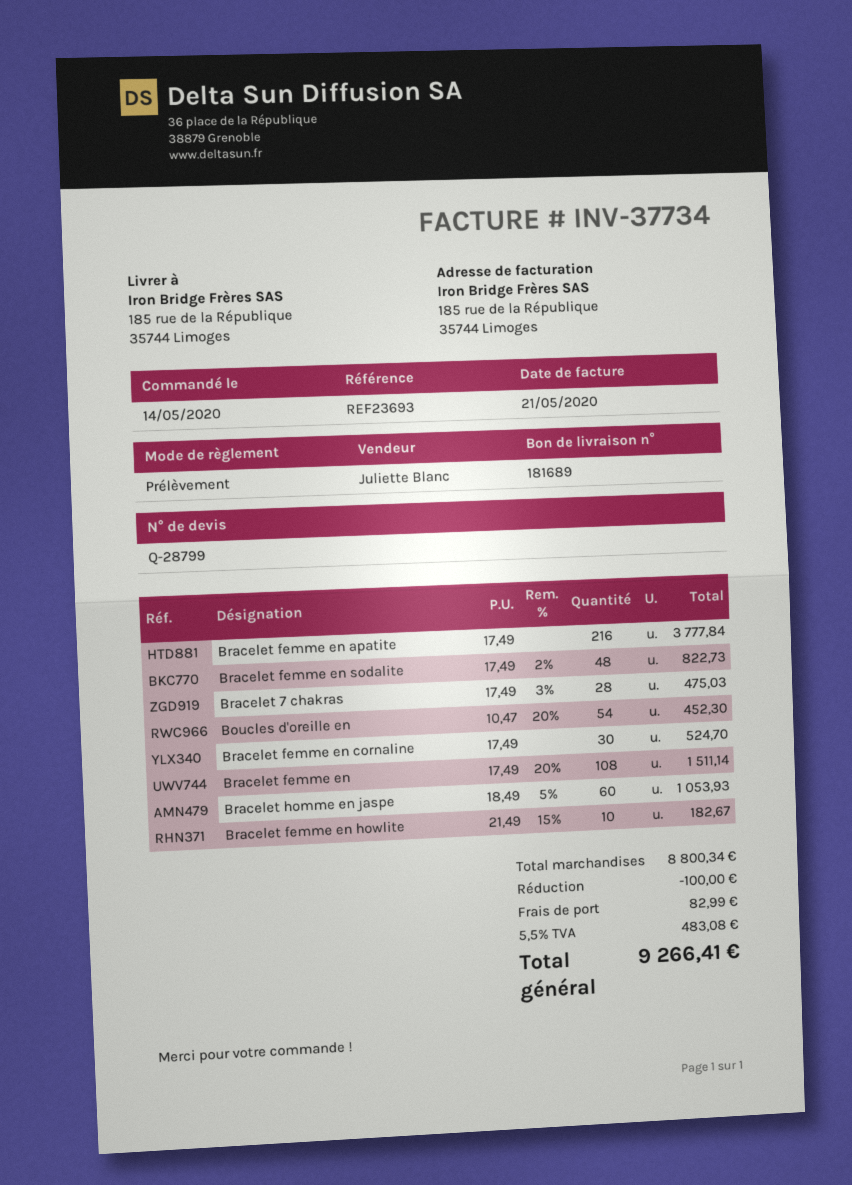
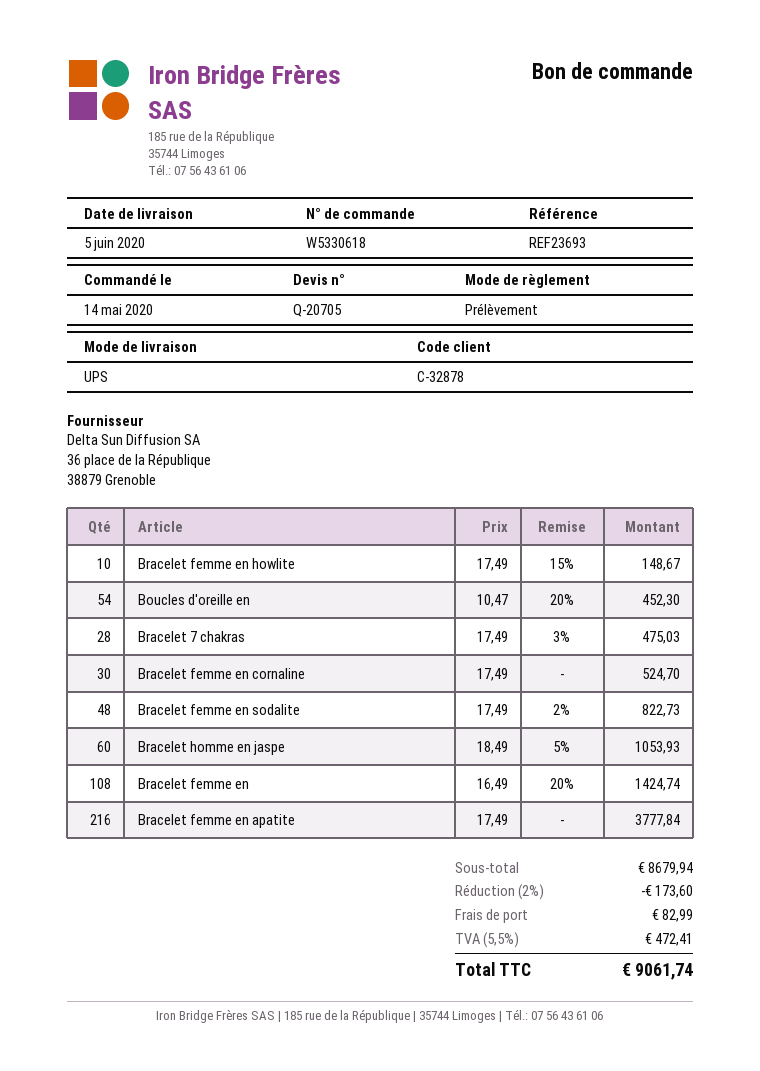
quote number: Q-28799 -> Q-20705
Bracelet femme en: 108 x 17.49 - 20% = 1511.14 -> 108 x 16.49 - 20% = 1424.74
Bracelet femme en howlite: 10 x 21.49 - 15% = 182.67 -> 10 x 17.49 - 15% = 148.67
subtotal: 8800.34 -> 8679.94
discount: 100.00 -> 173.60
tax: 5.5% = 483.08 -> 5.5% = 472.41
total: 9266.41 -> 9061.74

